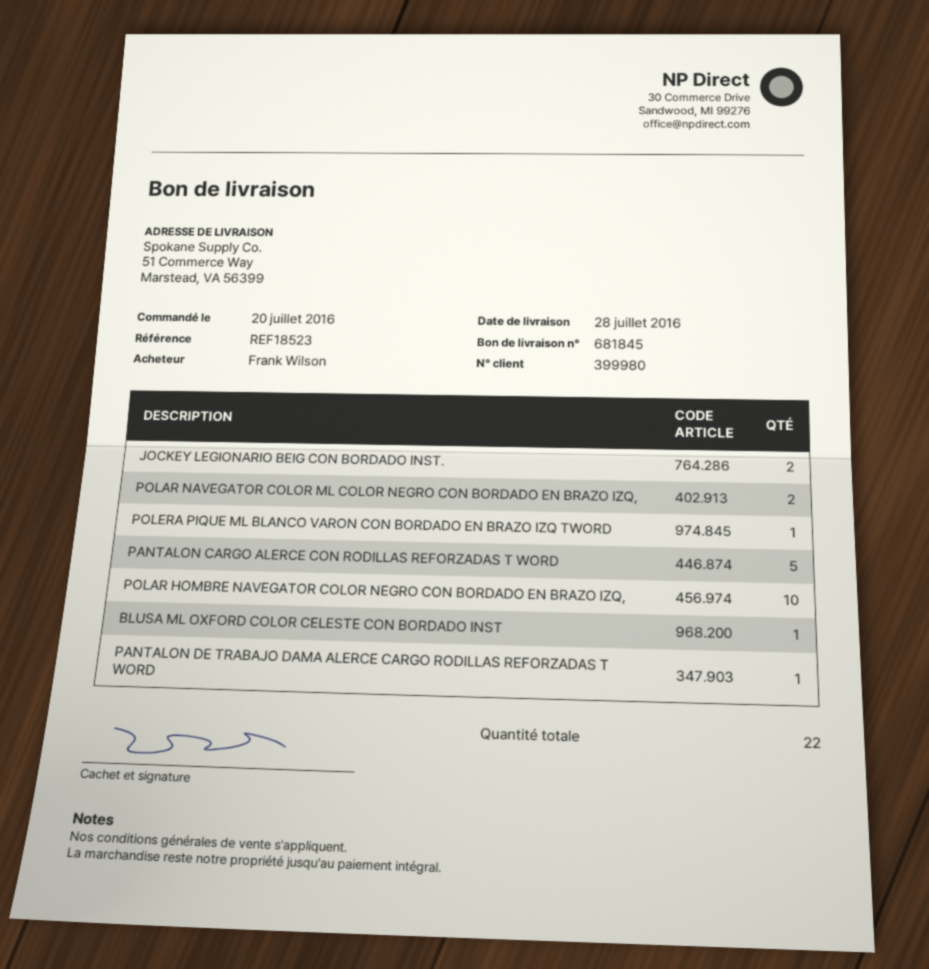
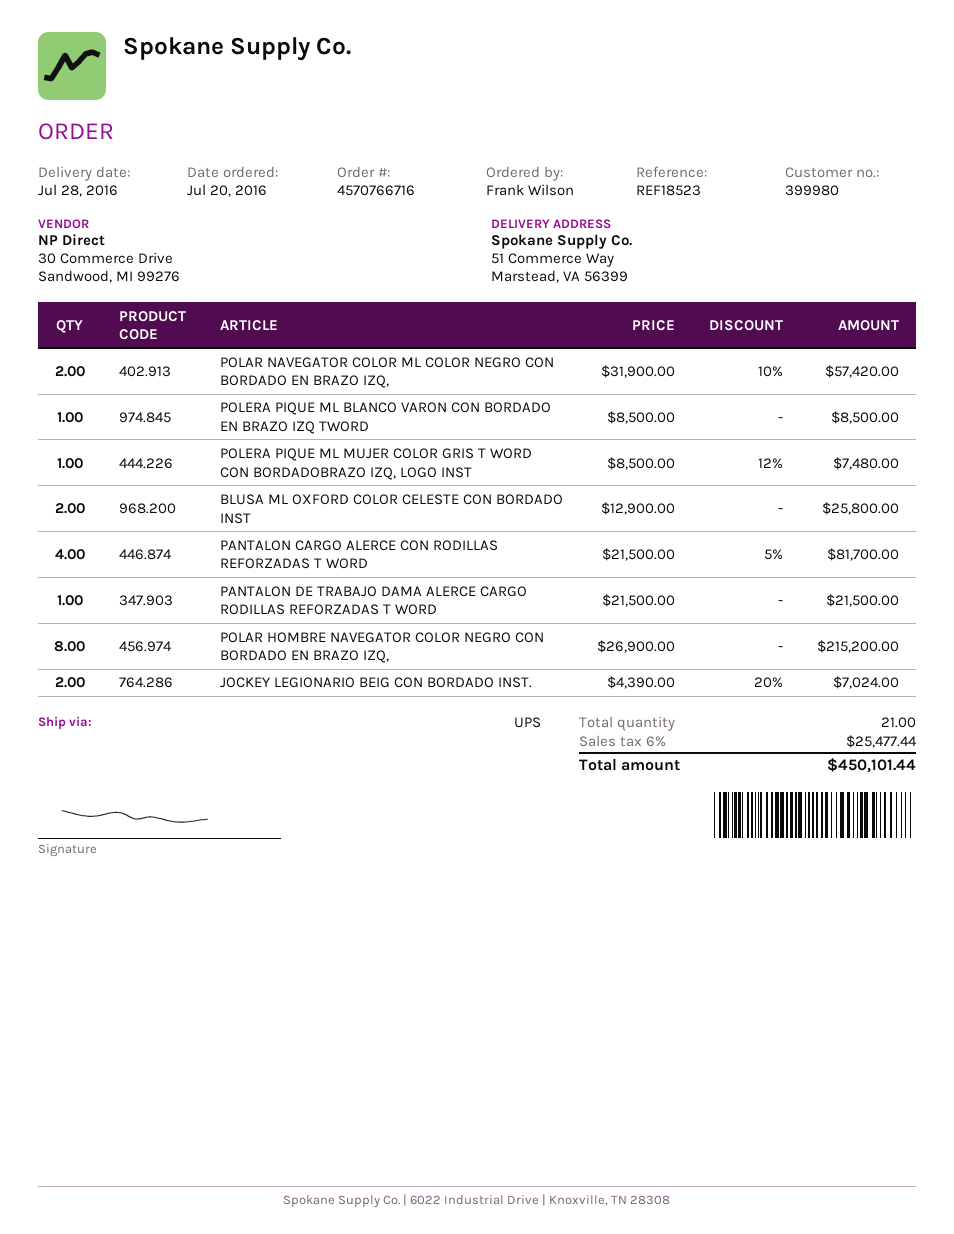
PANTALON CARGO ALERCE CON RODILLAS REFORZADAS T WORD: 5 -> 4
POLAR HOMBRE NAVEGATOR COLOR NEGRO CON BORDADO EN BRAZO IZQ,: 10 -> 8
BLUSA ML OXFORD COLOR CELESTE CON BORDADO INST: 1 -> 2
POLERA PIQUE ML MUJER COLOR GRIS T WORD CON BORDADOBRAZO IZQ, LOGO INST: none -> 1
total quantity: 22 -> 21

